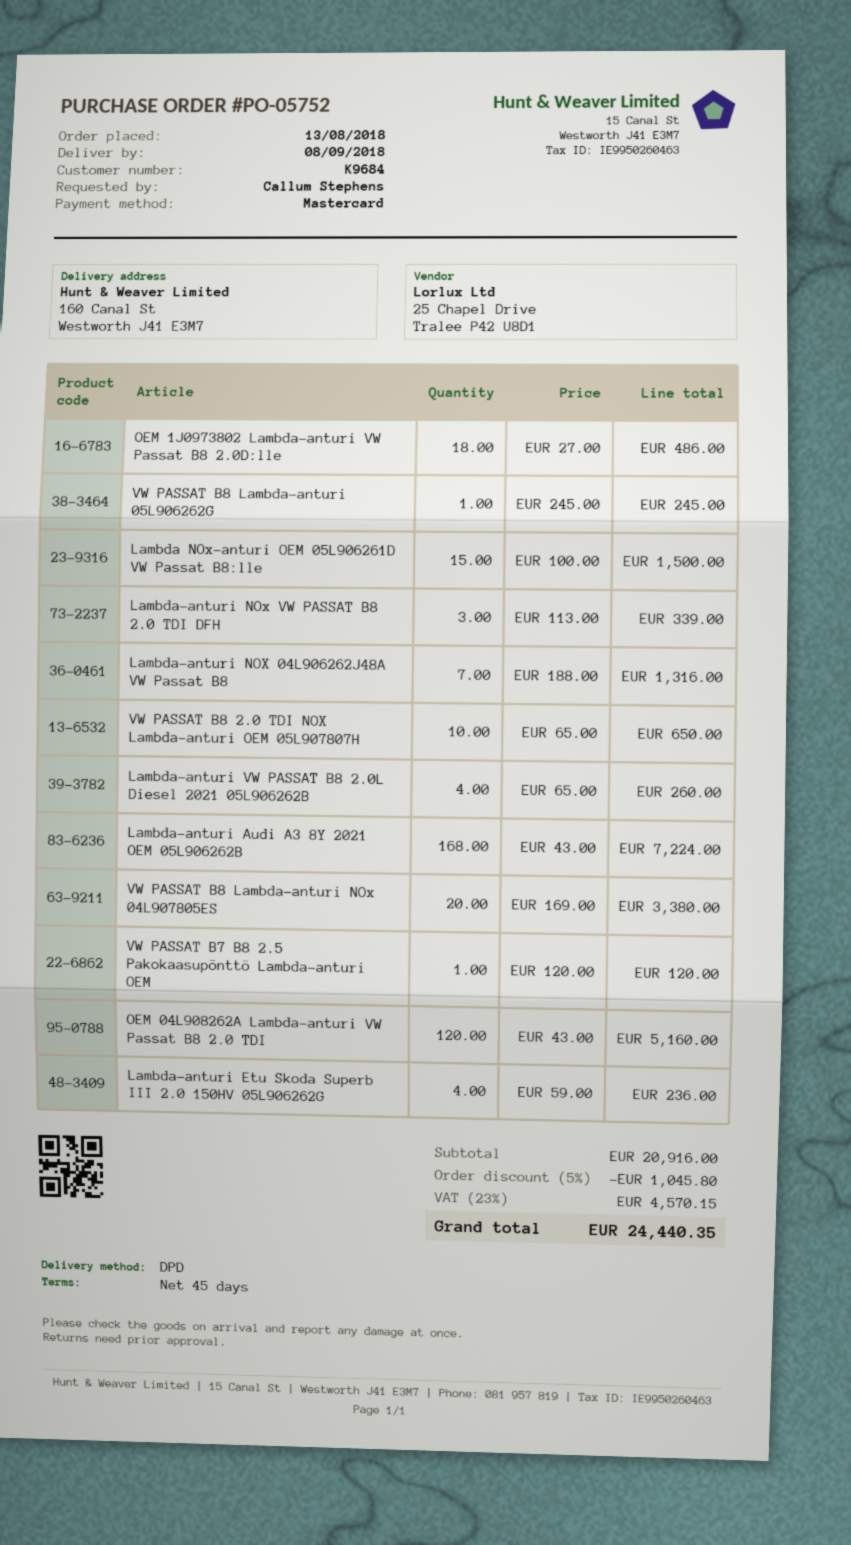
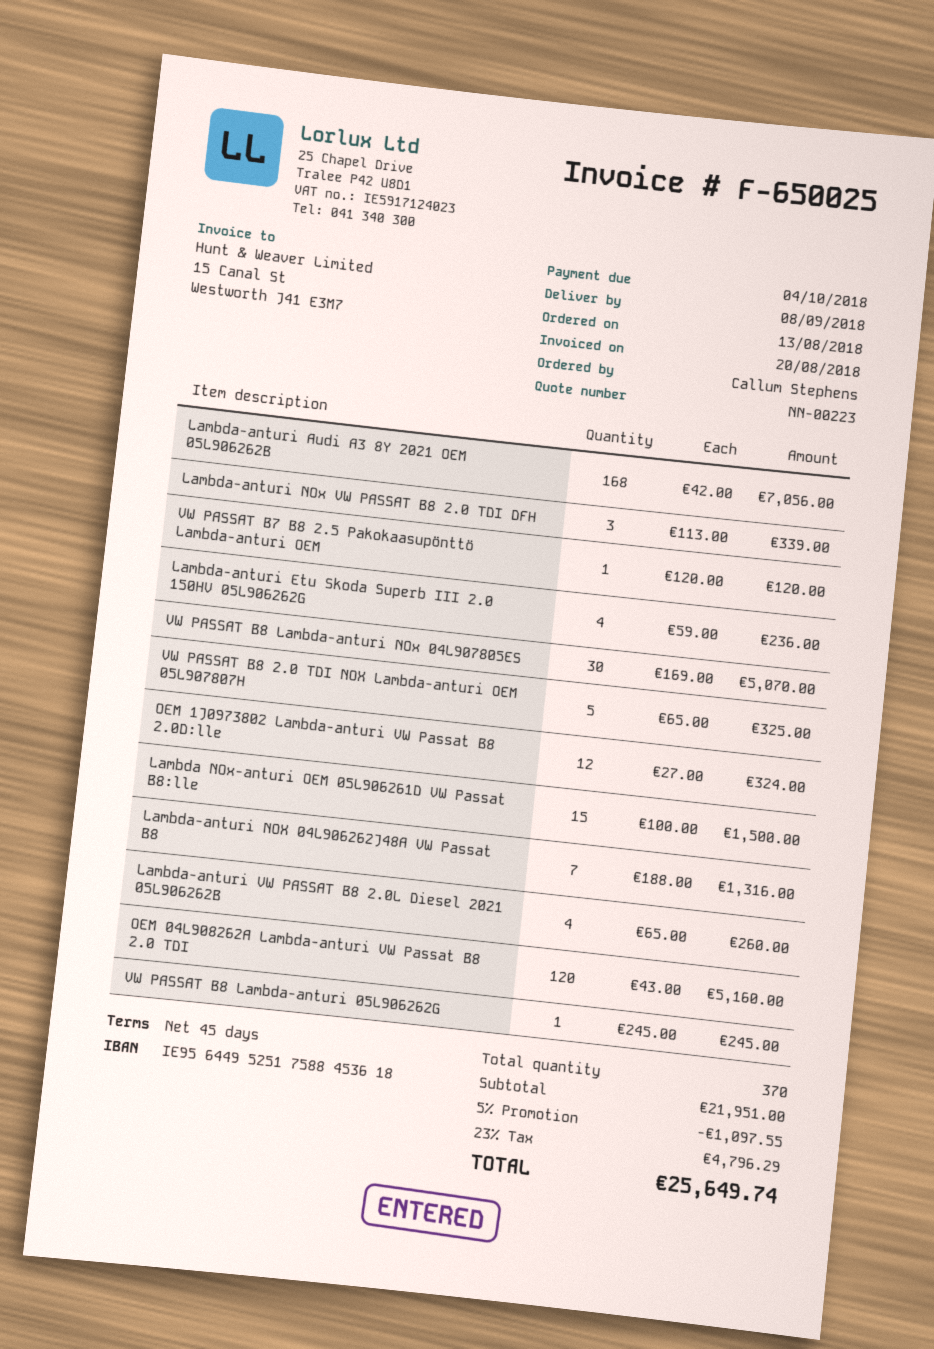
OEM 1J0973802 Lambda-anturi VW Passat B8 2.0D:lle: 18 x 27.00 = 486.00 -> 12 x 27.00 = 324.00
VW PASSAT B8 2.0 TDI NOX Lambda-anturi OEM 05L907807H: 10 x 65.00 = 650.00 -> 5 x 65.00 = 325.00
Lambda-anturi Audi A3 8Y 2021 OEM 05L906262B: 168 x 43.00 = 7224.00 -> 168 x 42.00 = 7056.00
VW PASSAT B8 Lambda-anturi NOx 04L907805ES: 20 x 169.00 = 3380.00 -> 30 x 169.00 = 5070.00
subtotal: 20916.00 -> 21951.00
discount: 5% = 1045.80 -> 5% = 1097.55
tax: 23% = 4570.15 -> 23% = 4796.29
total: 24440.35 -> 25649.74

